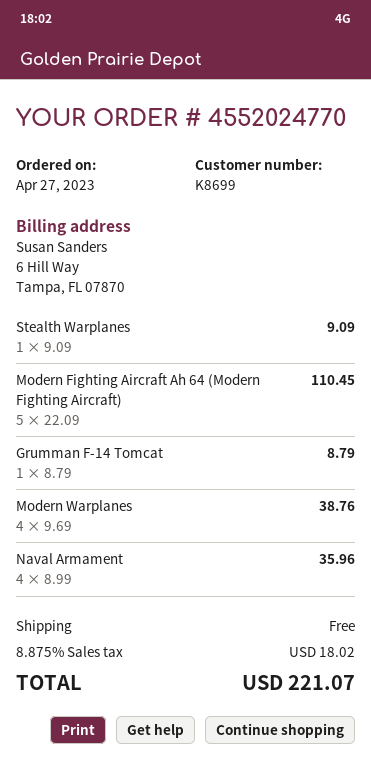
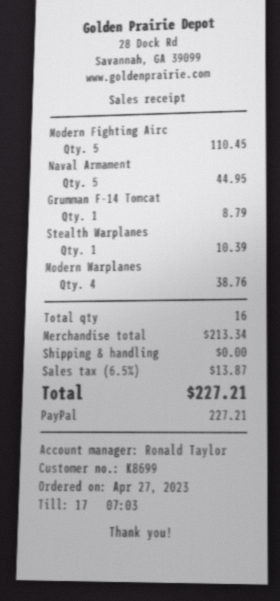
Stealth Warplanes: 1 for 9.09 -> 1 for 10.39
Naval Armament: 4 for 35.96 -> 5 for 44.95
tax: 8.875% = 18.02 -> 6.5% = 13.87
total: 221.07 -> 227.21

